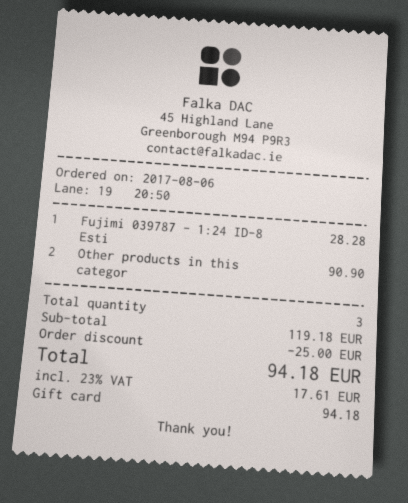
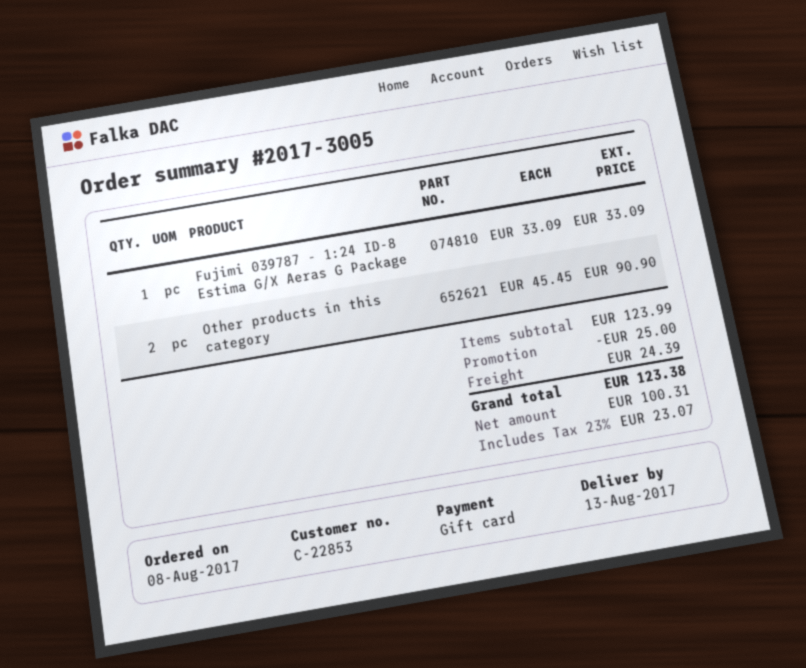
order date: 2017-08-06 -> 2017-08-08
Fujimi 039787 - 1:24 ID-8 Esti: 1 for 28.28 -> 1 for 33.09
subtotal: 119.18 -> 123.99
shipping: none -> 24.39
tax: 23% = 17.61 -> 23% = 23.07
total: 94.18 -> 123.38

